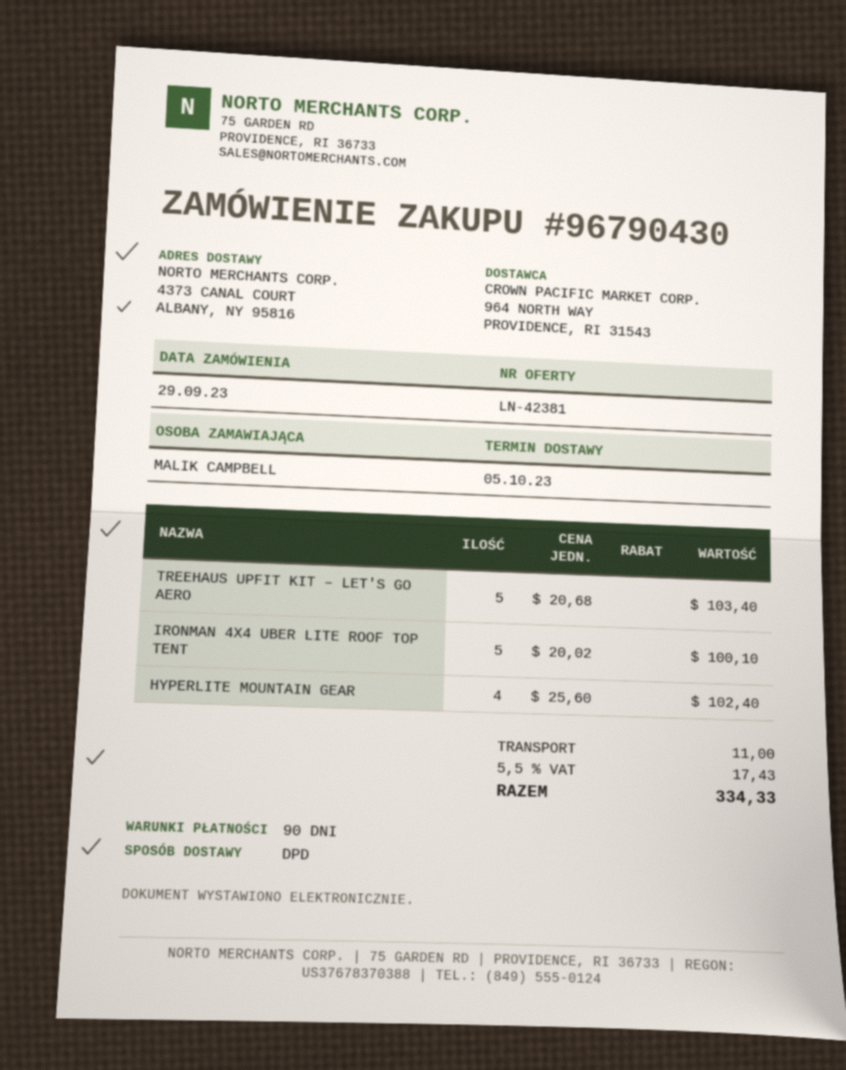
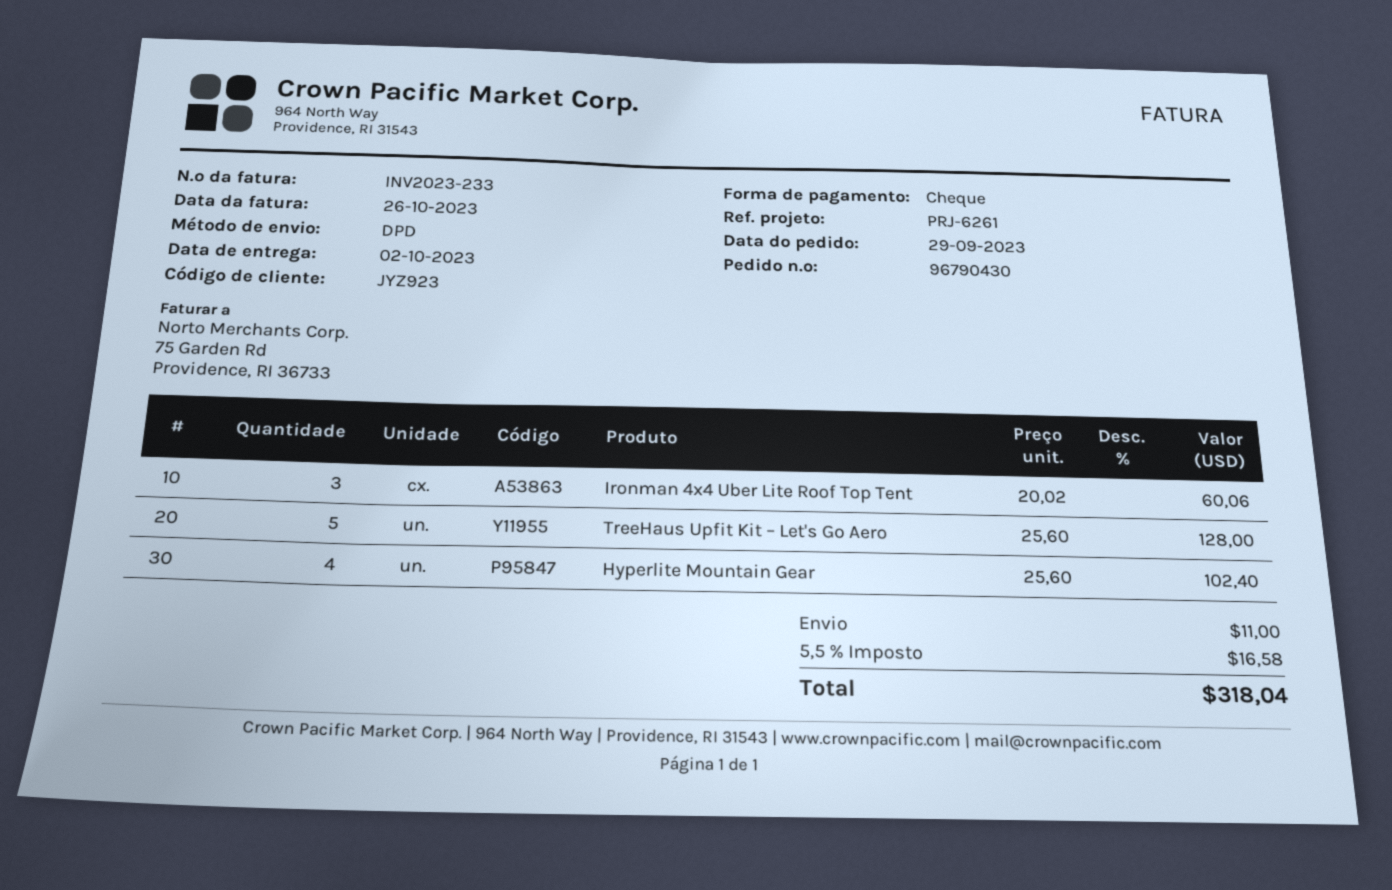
delivery date: 2023-10-05 -> 2023-10-02
TREEHAUS UPFIT KIT – LET'S GO AERO: 5 x 20.68 = 103.40 -> 5 x 25.60 = 128.00
IRONMAN 4X4 UBER LITE ROOF TOP TENT: 5 x 20.02 = 100.10 -> 3 x 20.02 = 60.06
tax: 5.5% = 17.43 -> 5.5% = 16.58
total: 334.33 -> 318.04

